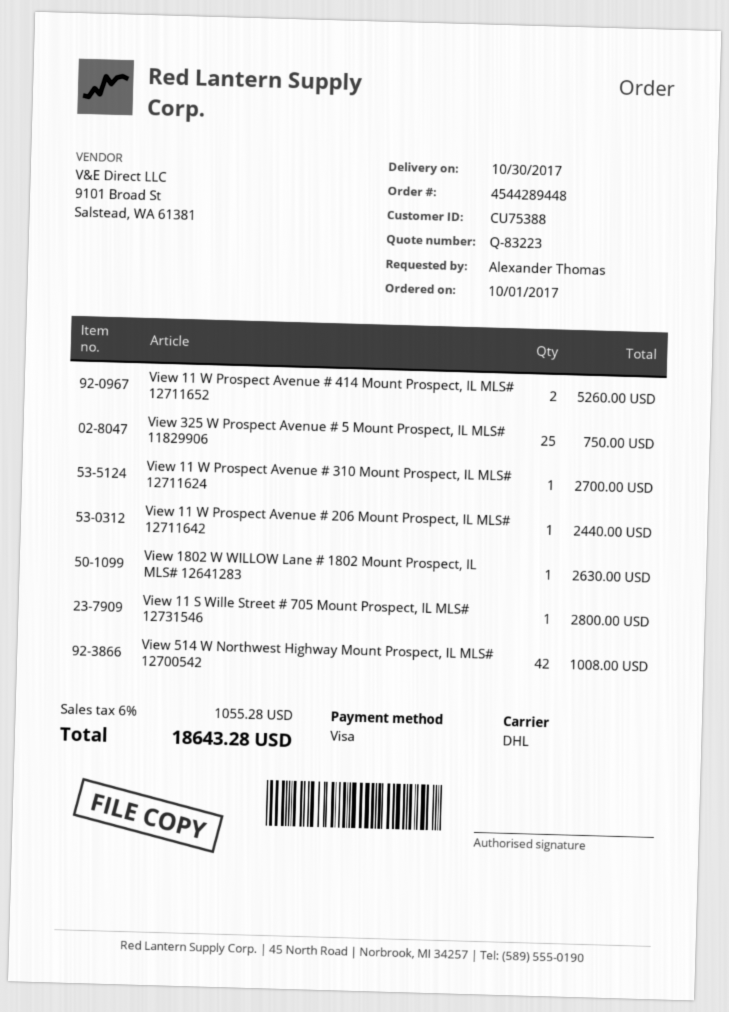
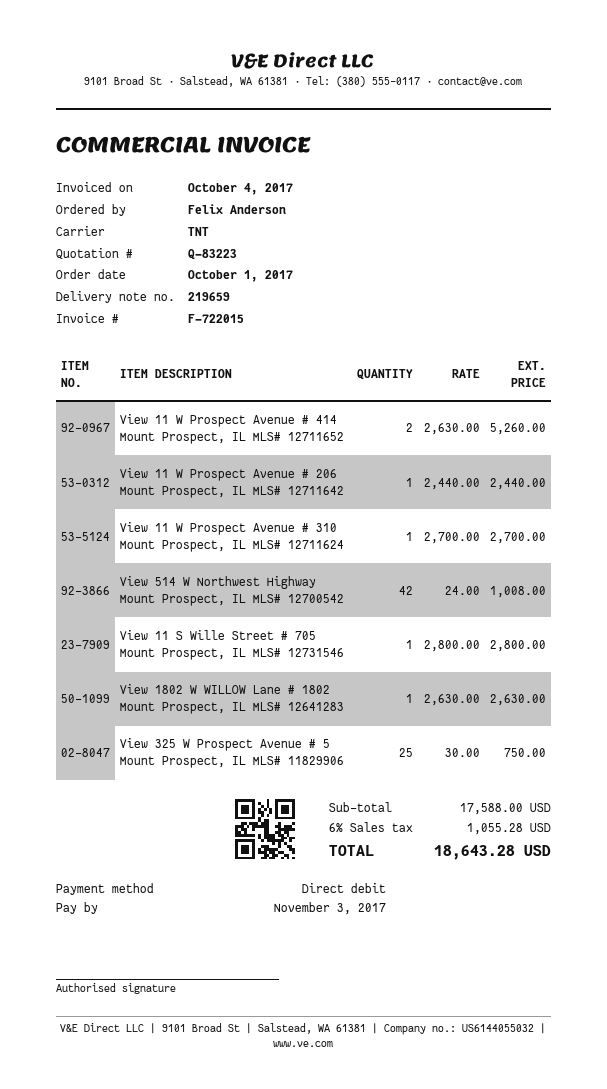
ordered by: Alexander Thomas -> Felix Anderson
payment method: Visa -> direct debit
shipping method: DHL -> TNT

